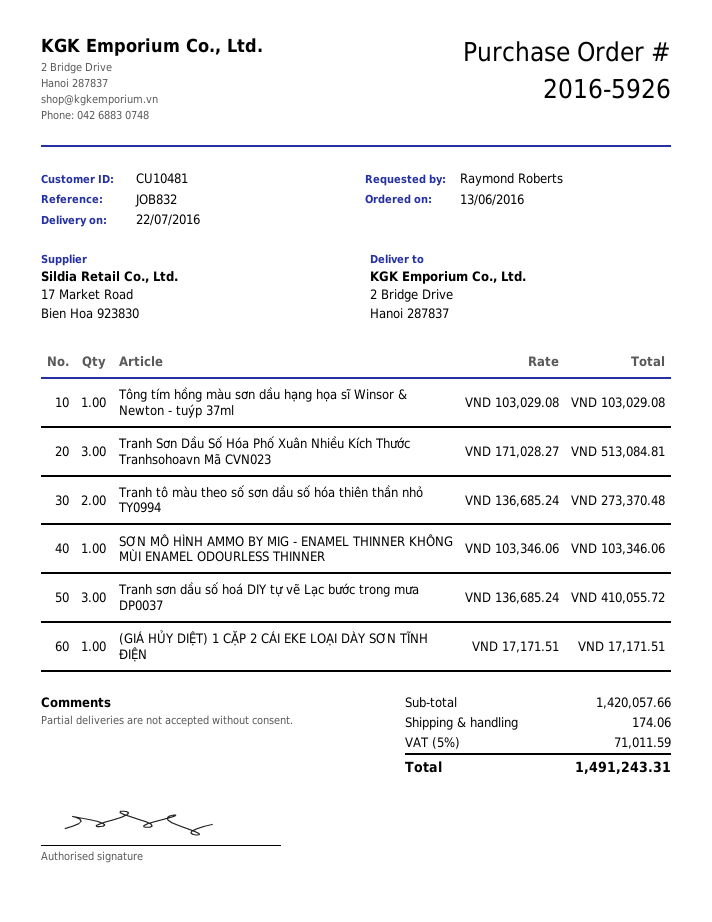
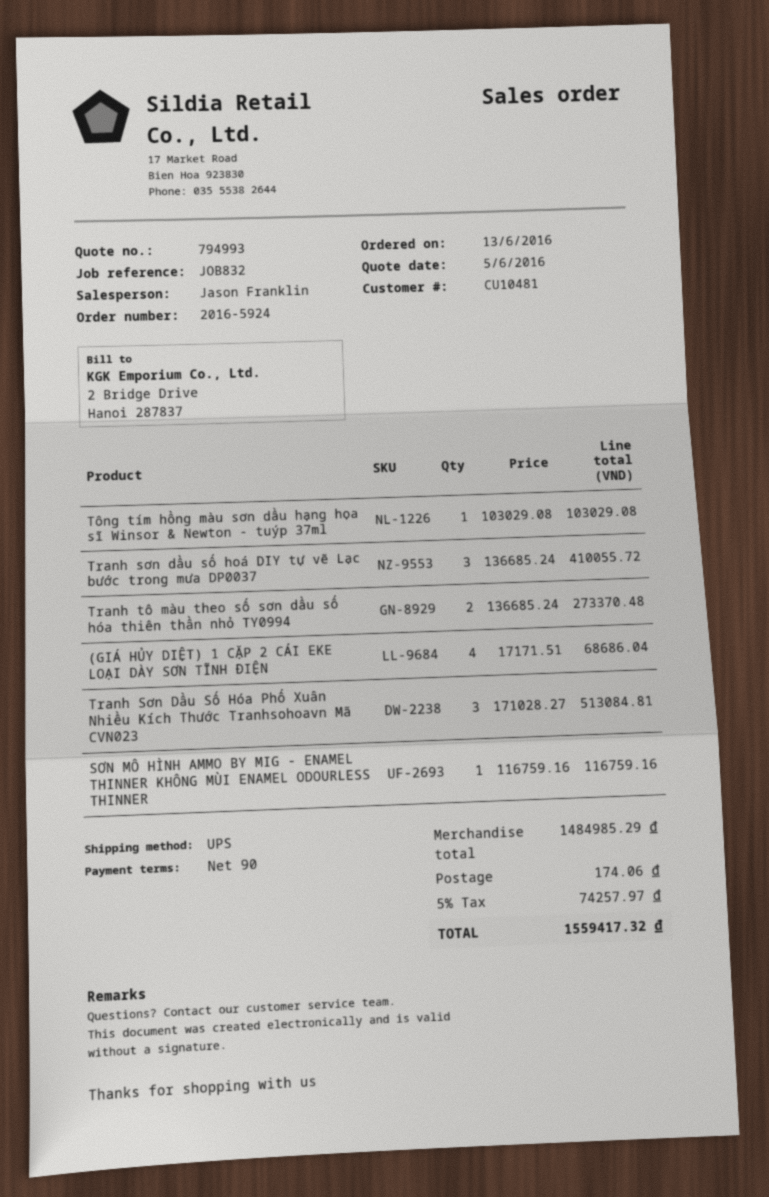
order number: 2016-5926 -> 2016-5924
SƠN MÔ HÌNH AMMO BY MIG - ENAMEL THINNER KHÔNG MÙI ENAMEL ODOURLESS THINNER: 1 x 103346.06 = 103346.06 -> 1 x 116759.16 = 116759.16
(GIÁ HỦY DIỆT) 1 CẶP 2 CÁI EKE LOẠI DÀY SƠN TĨNH ĐIỆN: 1 x 17171.51 = 17171.51 -> 4 x 17171.51 = 68686.04
subtotal: 1420057.66 -> 1484985.29
tax: 5% = 71011.59 -> 5% = 74257.97
total: 1491243.31 -> 1559417.32

